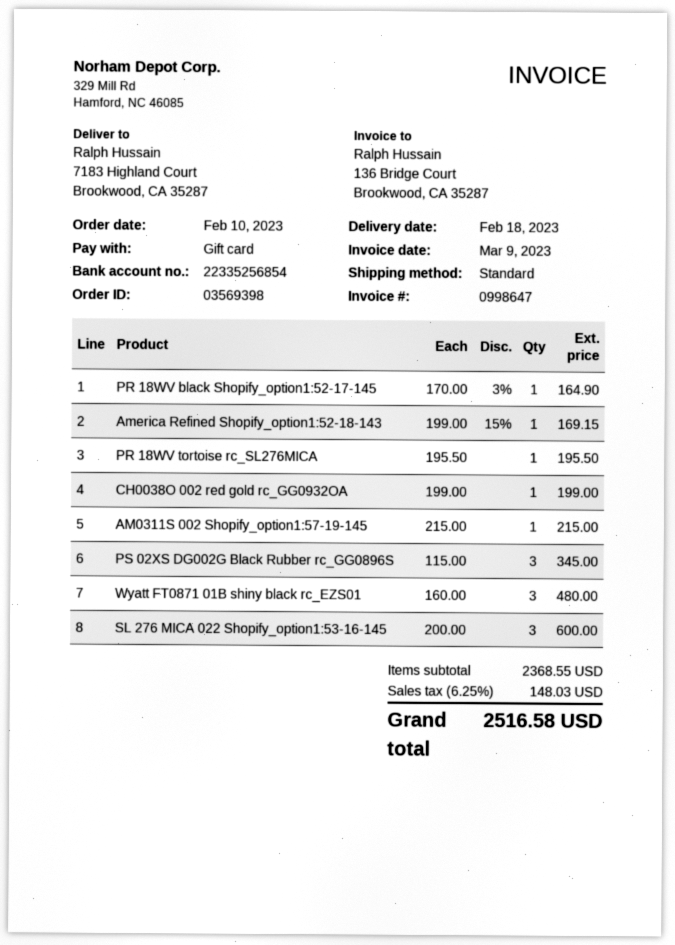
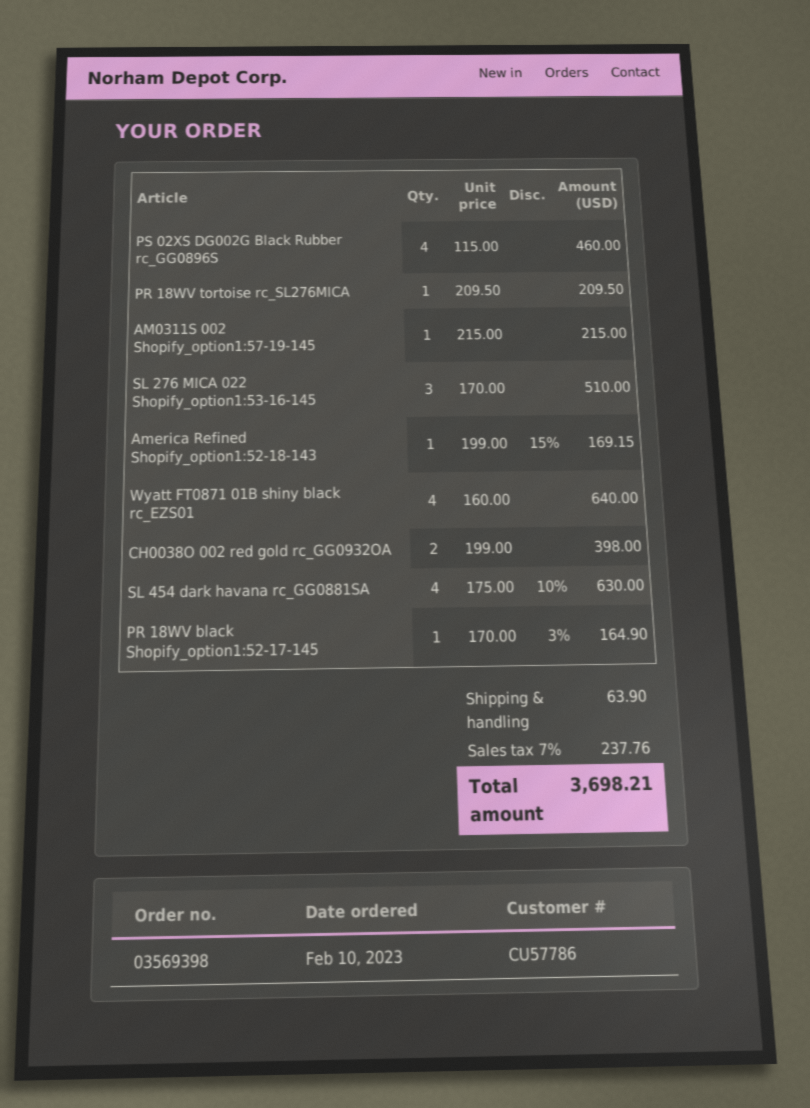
PR 18WV tortoise rc_SL276MICA: 1 x 195.50 = 195.50 -> 1 x 209.50 = 209.50
CH0038O 002 red gold rc_GG0932OA: 1 x 199.00 = 199.00 -> 2 x 199.00 = 398.00
PS 02XS DG002G Black Rubber rc_GG0896S: 3 x 115.00 = 345.00 -> 4 x 115.00 = 460.00
Wyatt FT0871 01B shiny black rc_EZS01: 3 x 160.00 = 480.00 -> 4 x 160.00 = 640.00
SL 276 MICA 022 Shopify_option1:53-16-145: 3 x 200.00 = 600.00 -> 3 x 170.00 = 510.00
SL 454 dark havana rc_GG0881SA: none -> 4 x 175.00 - 10% = 630.00
shipping: none -> 63.90
tax: 6.25% = 148.03 -> 7% = 237.76
total: 2516.58 -> 3698.21

